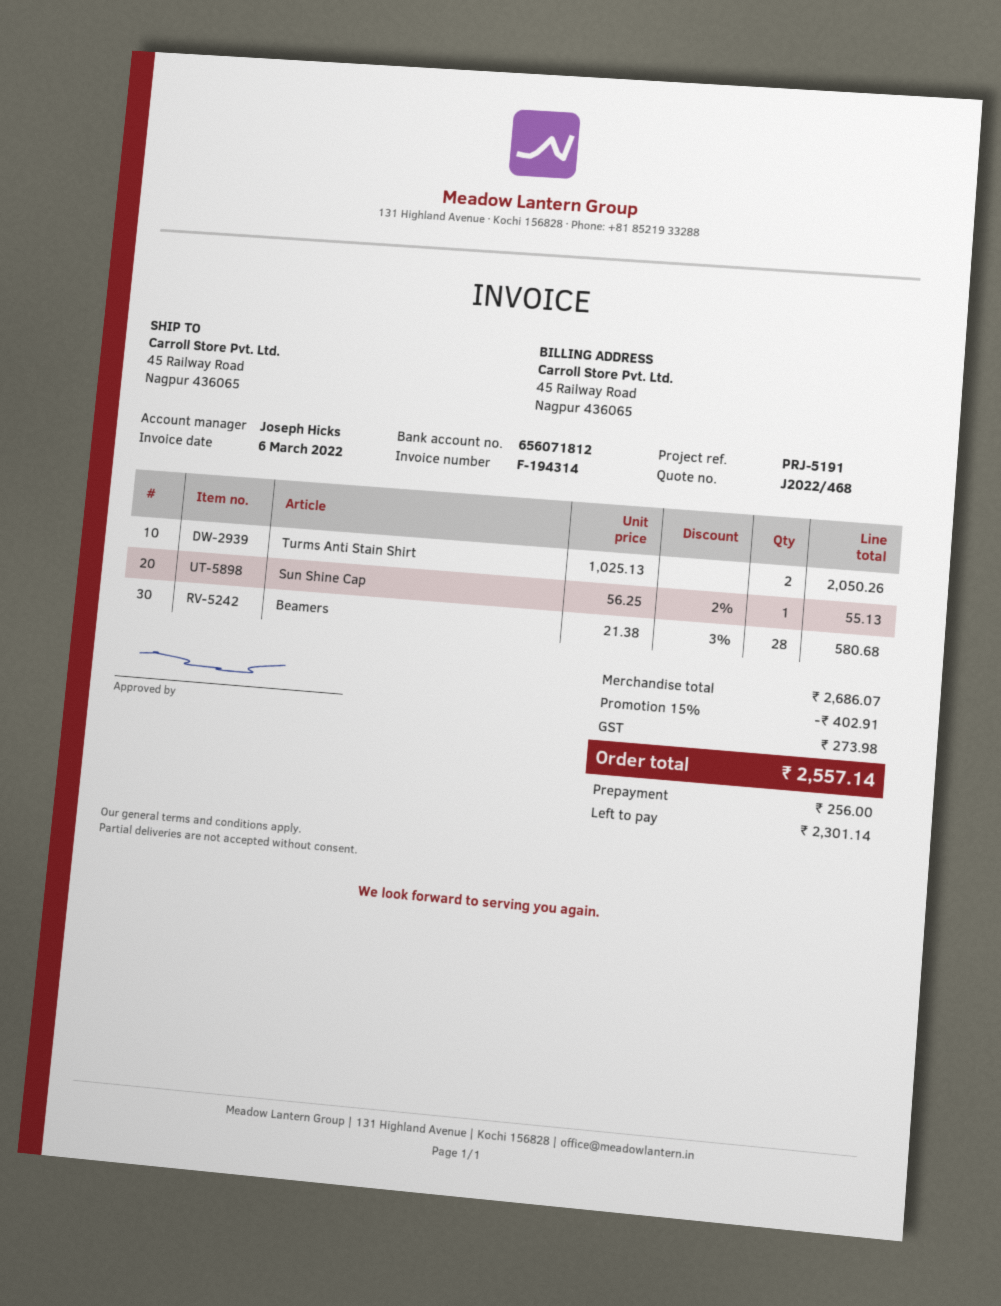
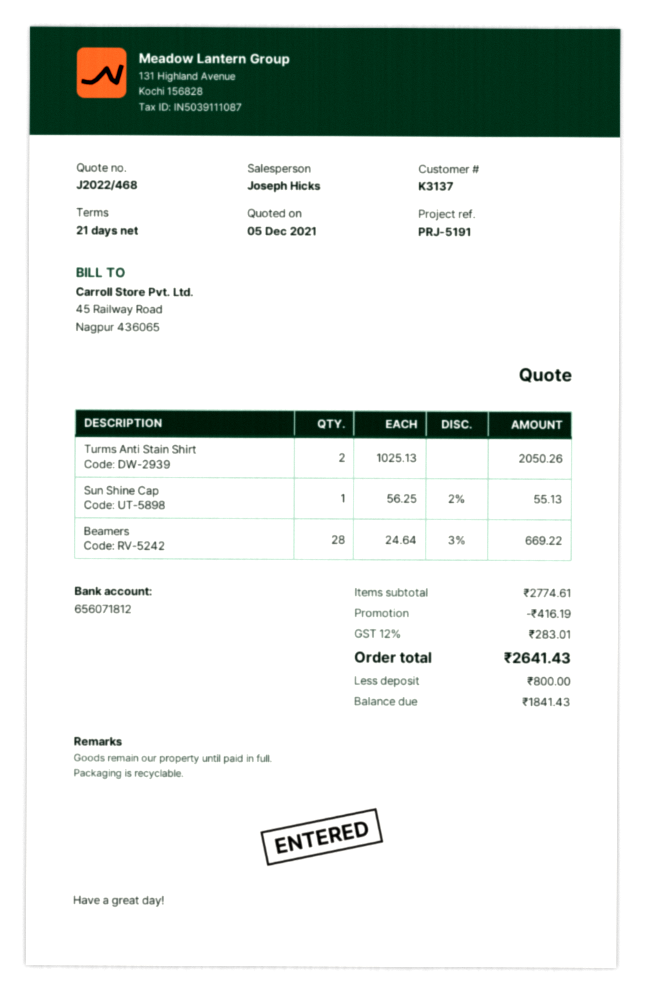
Beamers: 28 x 21.38 - 3% = 580.68 -> 28 x 24.64 - 3% = 669.22
subtotal: 2686.07 -> 2774.61
discount: 402.91 -> 416.19
tax: 273.98 -> 283.01
total: 2557.14 -> 2641.43
deposit: 256.00 -> 800.00
balance: 2301.14 -> 1841.43

